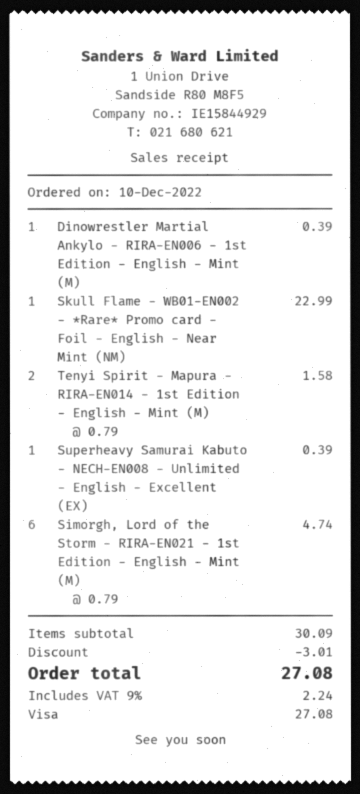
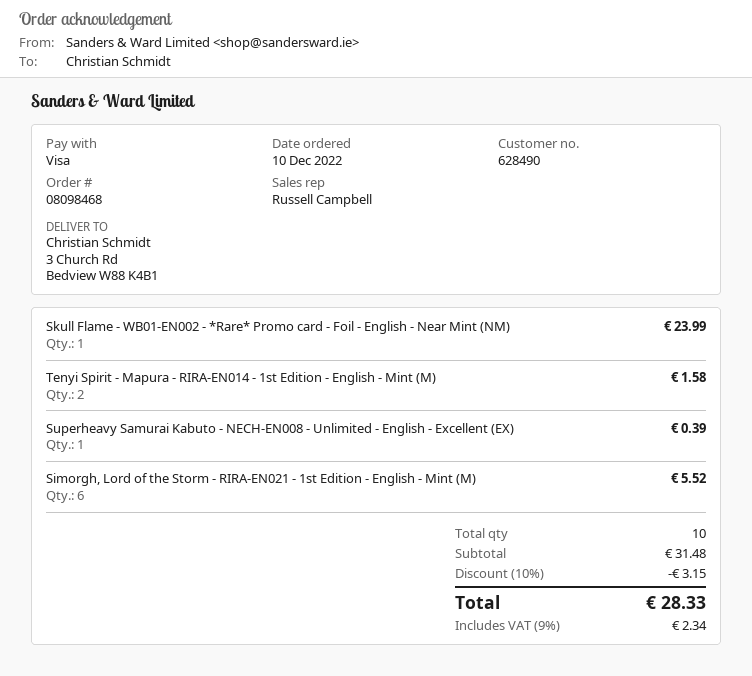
Dinowrestler Martial Ankylo - RIRA-EN006 - 1st Edition - English - Mint (M): 1 for 0.39 -> none
Skull Flame - WB01-EN002 - *Rare* Promo card - Foil - English - Near Mint (NM): 1 for 22.99 -> 1 for 23.99
Simorgh, Lord of the Storm - RIRA-EN021 - 1st Edition - English - Mint (M): 6 for 4.74 -> 6 for 5.52
subtotal: 30.09 -> 31.48
discount: 3.01 -> 3.15
tax: 9% = 2.24 -> 9% = 2.34
total: 27.08 -> 28.33

